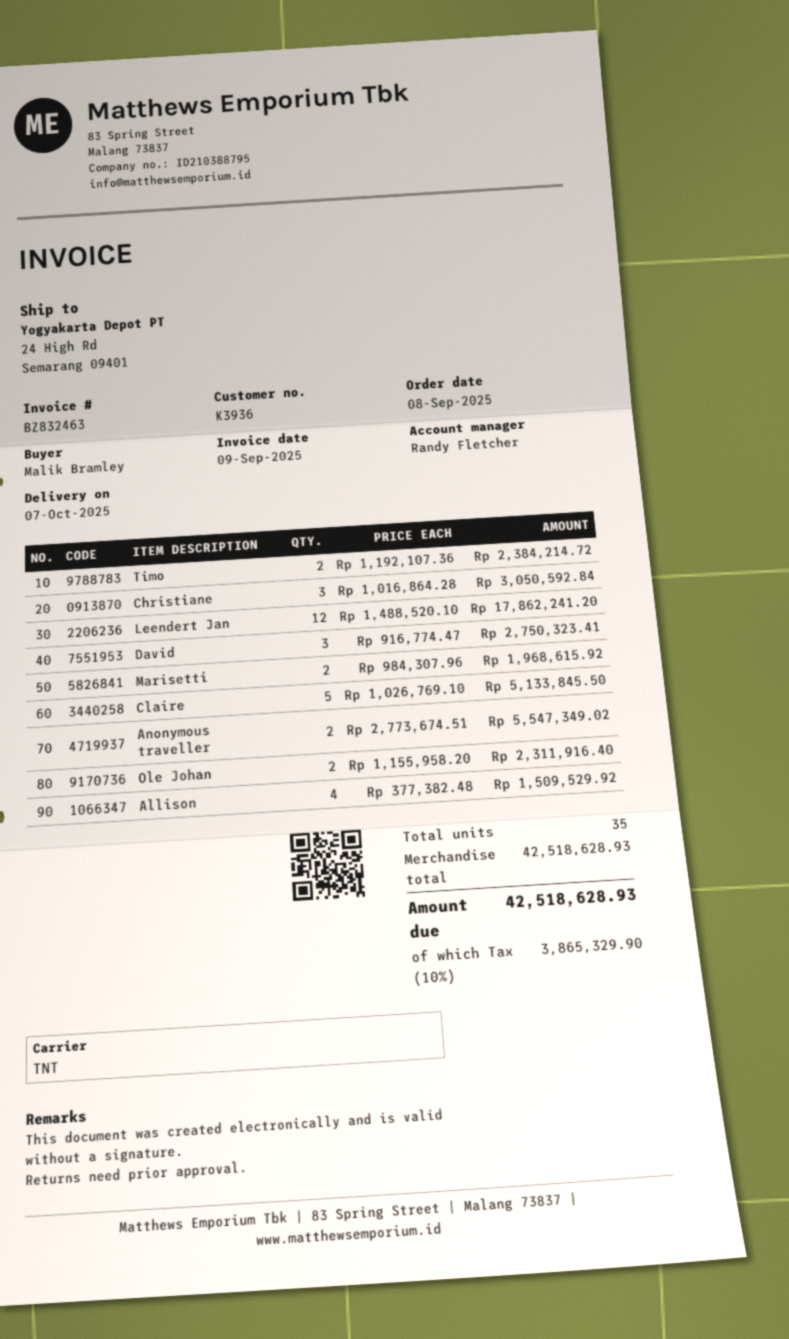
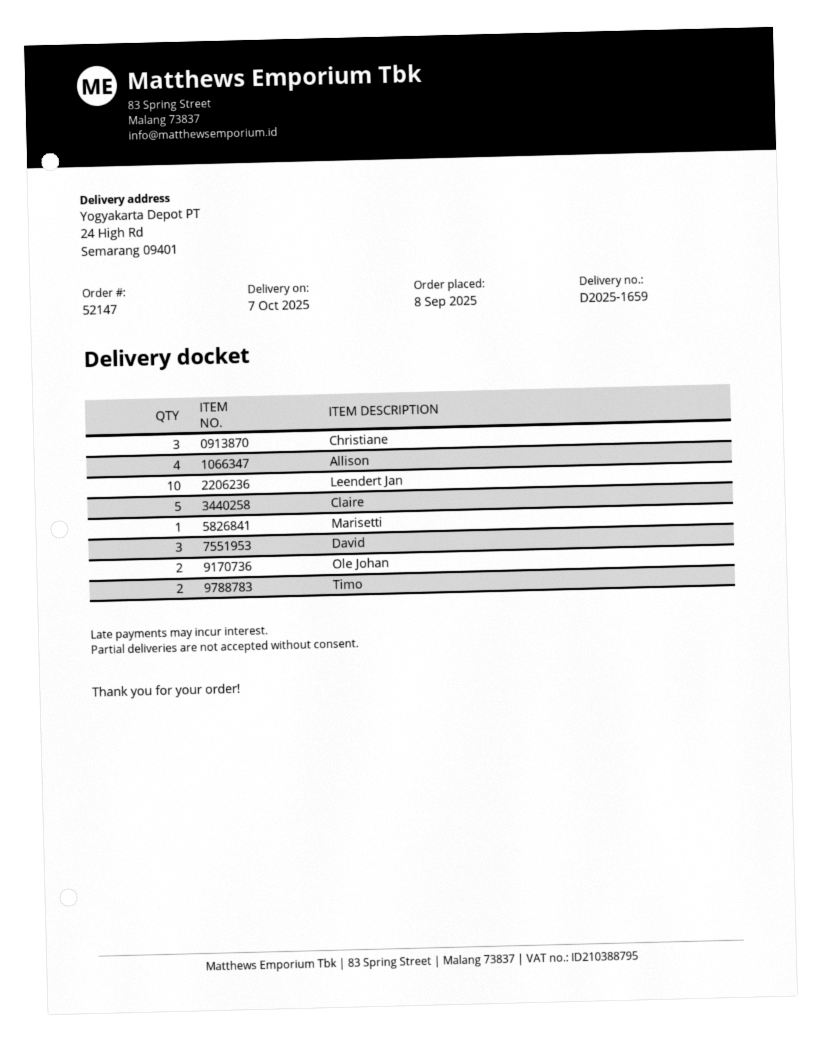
Leendert Jan: 12 -> 10
Marisetti: 2 -> 1
Anonymous traveller: 2 -> none

